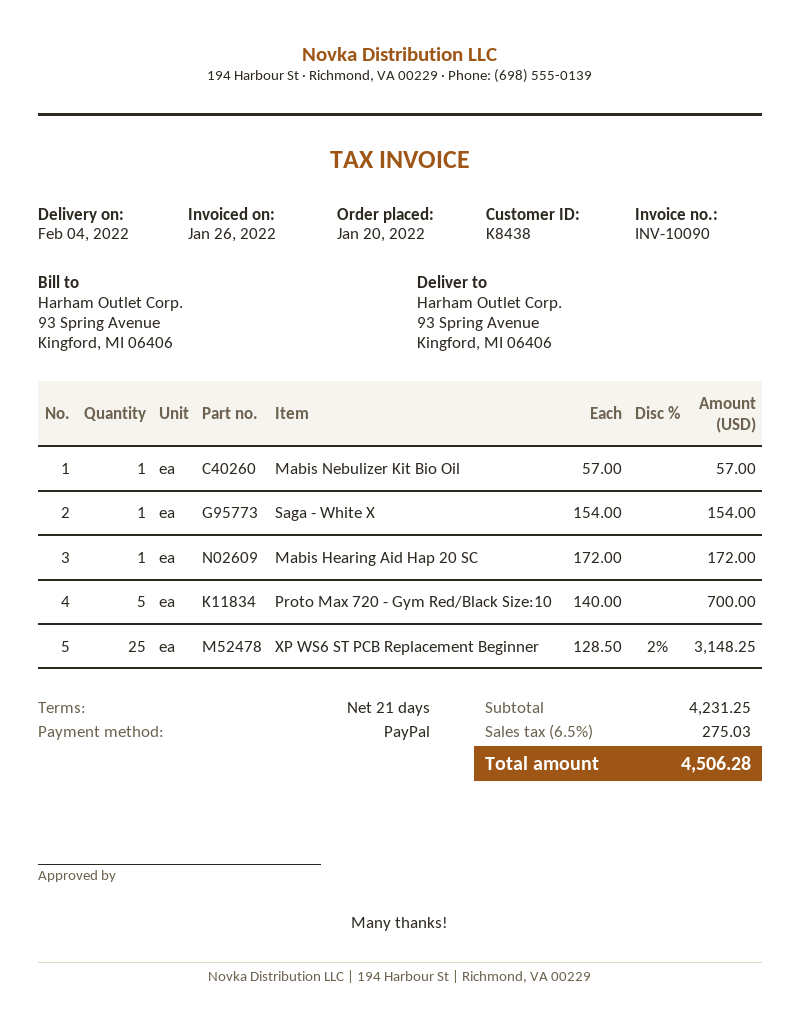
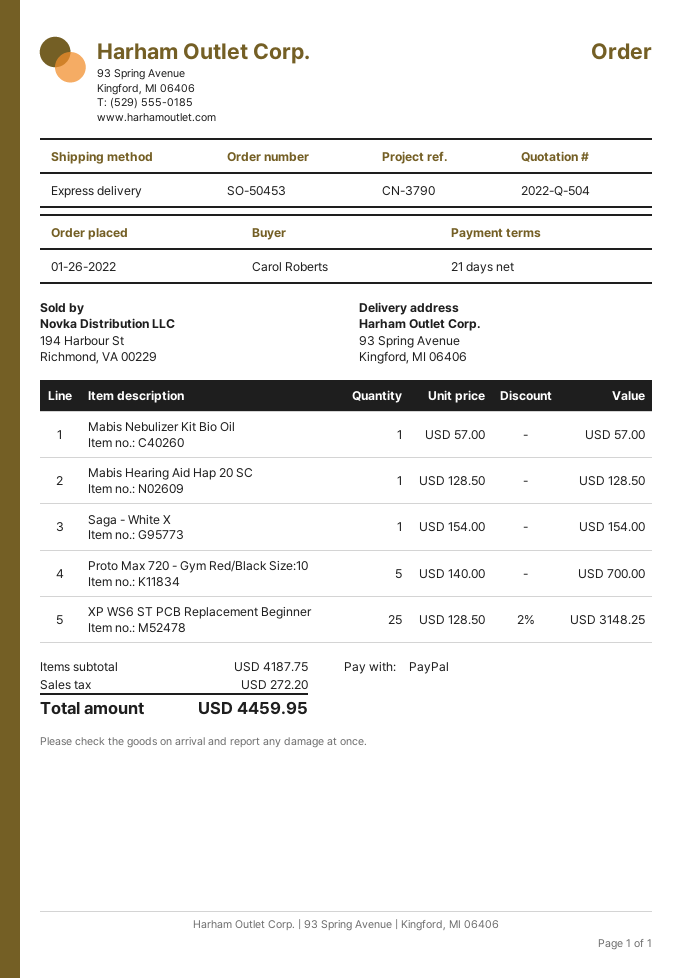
order date: 2022-01-20 -> 2022-01-26
Mabis Hearing Aid Hap 20 SC: 1 x 172.00 = 172.00 -> 1 x 128.50 = 128.50
subtotal: 4231.25 -> 4187.75
tax: 275.03 -> 272.20
total: 4506.28 -> 4459.95

